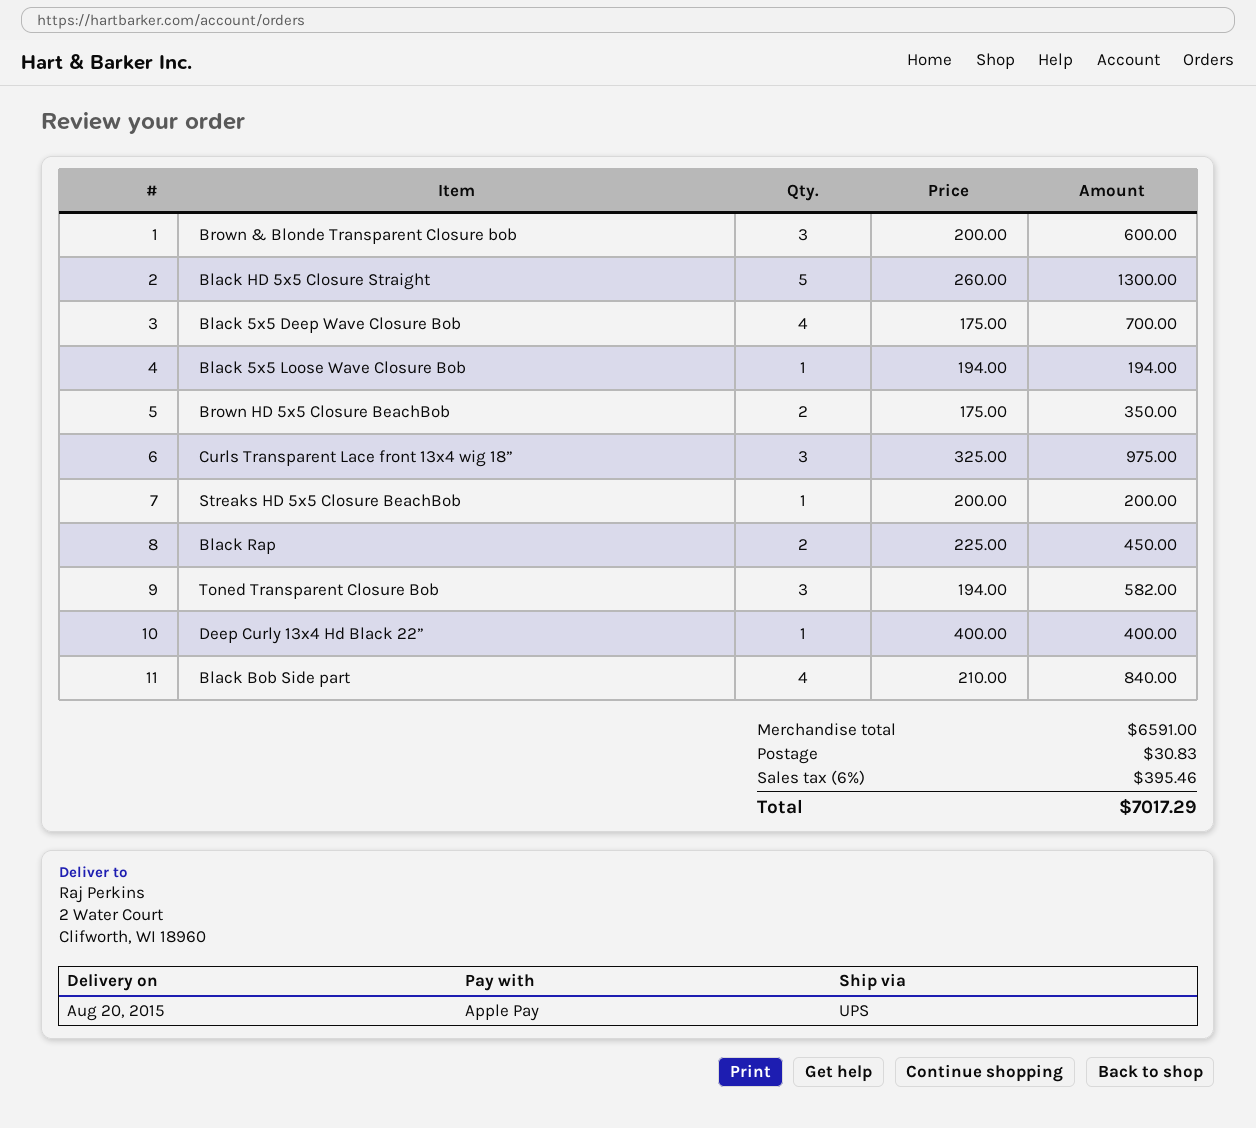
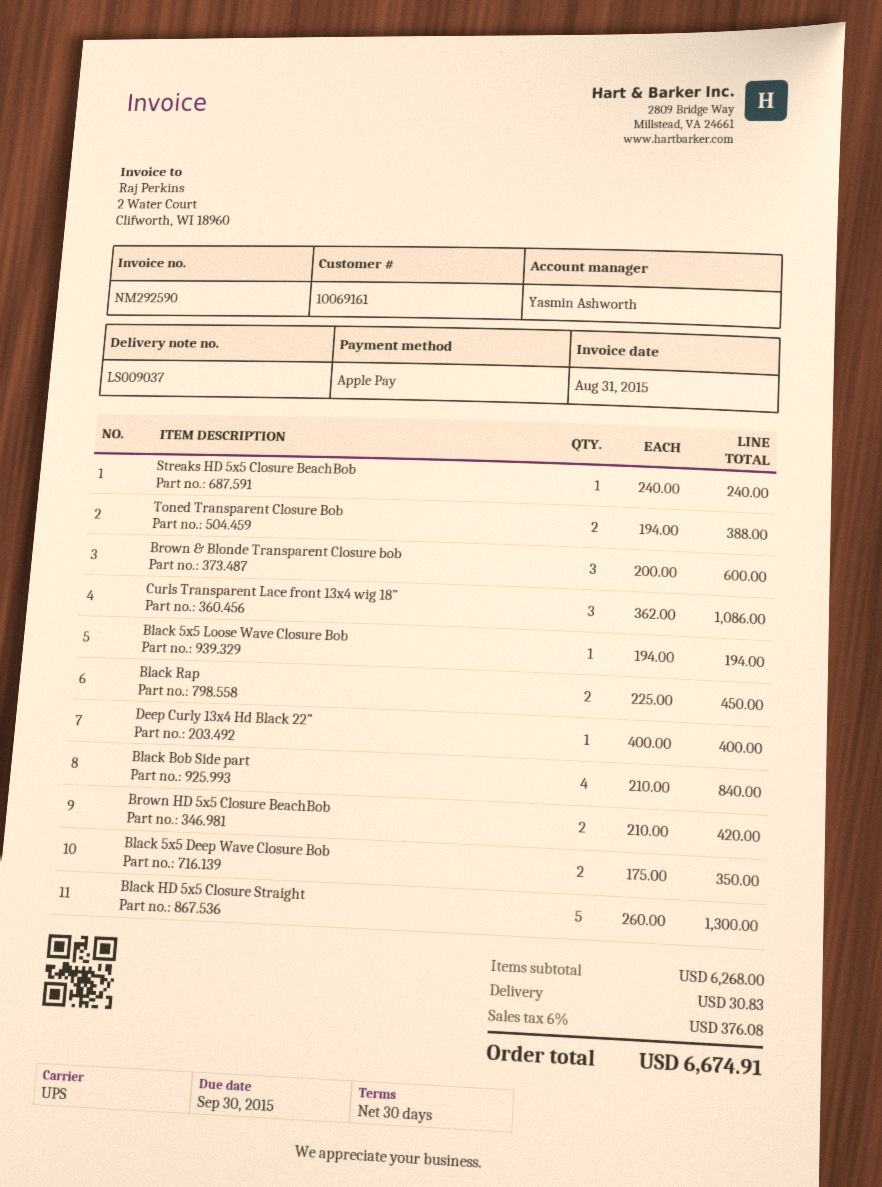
Black 5x5 Deep Wave Closure Bob: 4 x 175.00 = 700.00 -> 2 x 175.00 = 350.00
Brown HD 5x5 Closure BeachBob: 2 x 175.00 = 350.00 -> 2 x 210.00 = 420.00
Curls Transparent Lace front 13x4 wig 18”: 3 x 325.00 = 975.00 -> 3 x 362.00 = 1086.00
Streaks HD 5x5 Closure BeachBob: 1 x 200.00 = 200.00 -> 1 x 240.00 = 240.00
Toned Transparent Closure Bob: 3 x 194.00 = 582.00 -> 2 x 194.00 = 388.00
subtotal: 6591.00 -> 6268.00
tax: 6% = 395.46 -> 6% = 376.08
total: 7017.29 -> 6674.91

